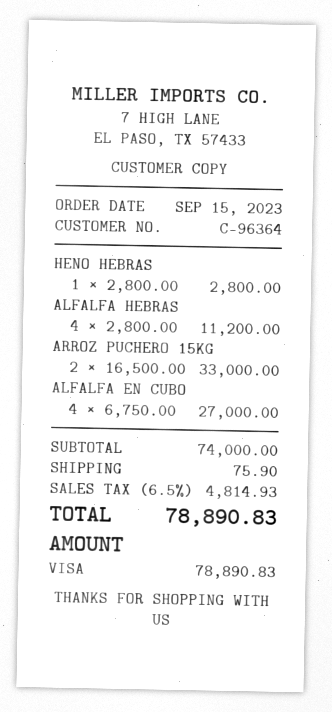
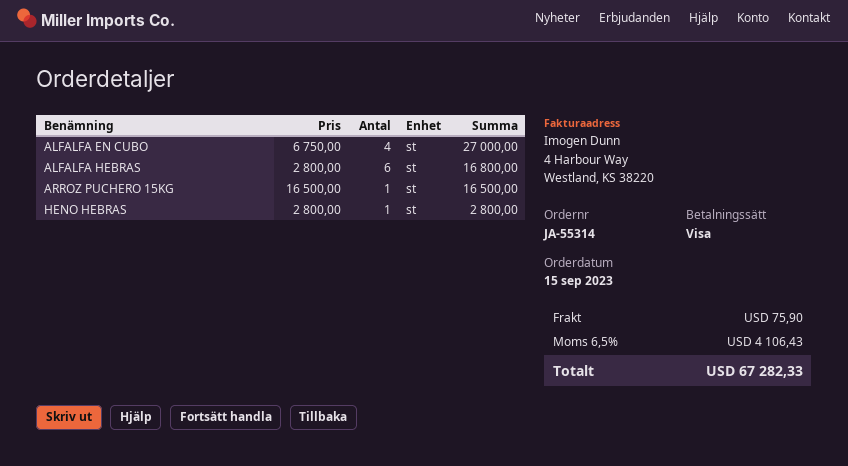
ALFALFA HEBRAS: 4 x 2800.00 = 11200.00 -> 6 x 2800.00 = 16800.00
ARROZ PUCHERO 15KG: 2 x 16500.00 = 33000.00 -> 1 x 16500.00 = 16500.00
tax: 6.5% = 4814.93 -> 6.5% = 4106.43
total: 78890.83 -> 67282.33

